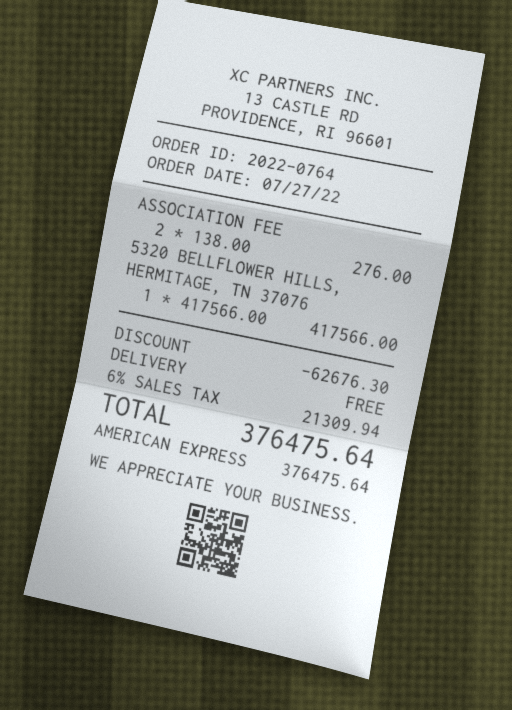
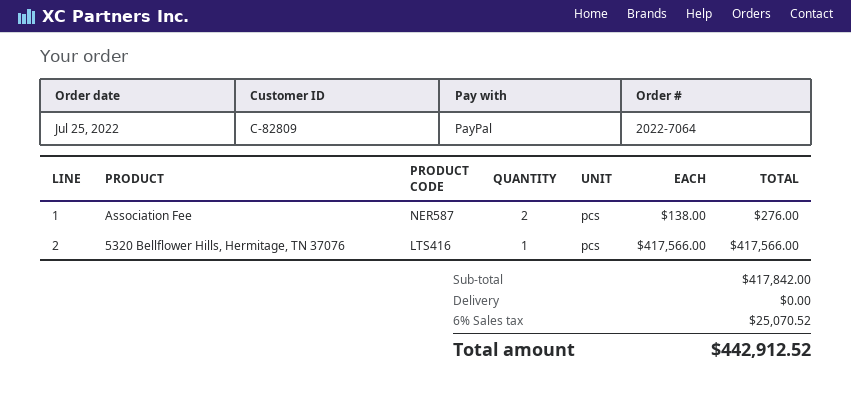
order number: 2022-0764 -> 2022-7064
order date: 2022-07-27 -> 2022-07-25
payment method: American Express -> PayPal
discount: 62676.30 -> none
tax: 6% = 21309.94 -> 6% = 25070.52
total: 376475.64 -> 442912.52

